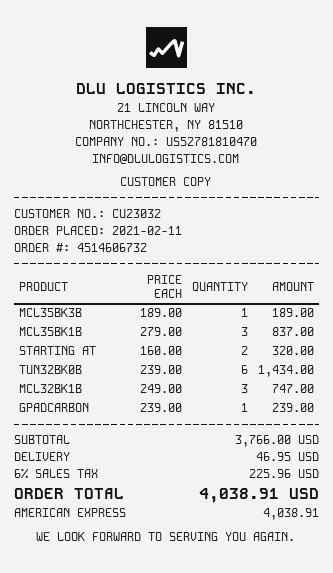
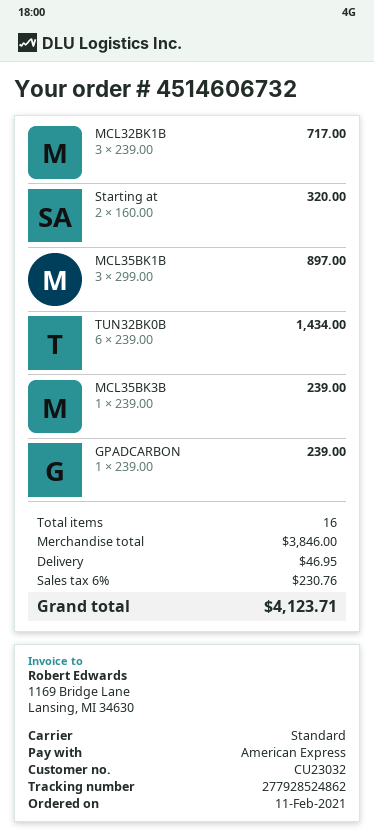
MCL35BK3B: 1 x 189.00 = 189.00 -> 1 x 239.00 = 239.00
MCL35BK1B: 3 x 279.00 = 837.00 -> 3 x 299.00 = 897.00
MCL32BK1B: 3 x 249.00 = 747.00 -> 3 x 239.00 = 717.00
subtotal: 3766.00 -> 3846.00
tax: 6% = 225.96 -> 6% = 230.76
total: 4038.91 -> 4123.71

